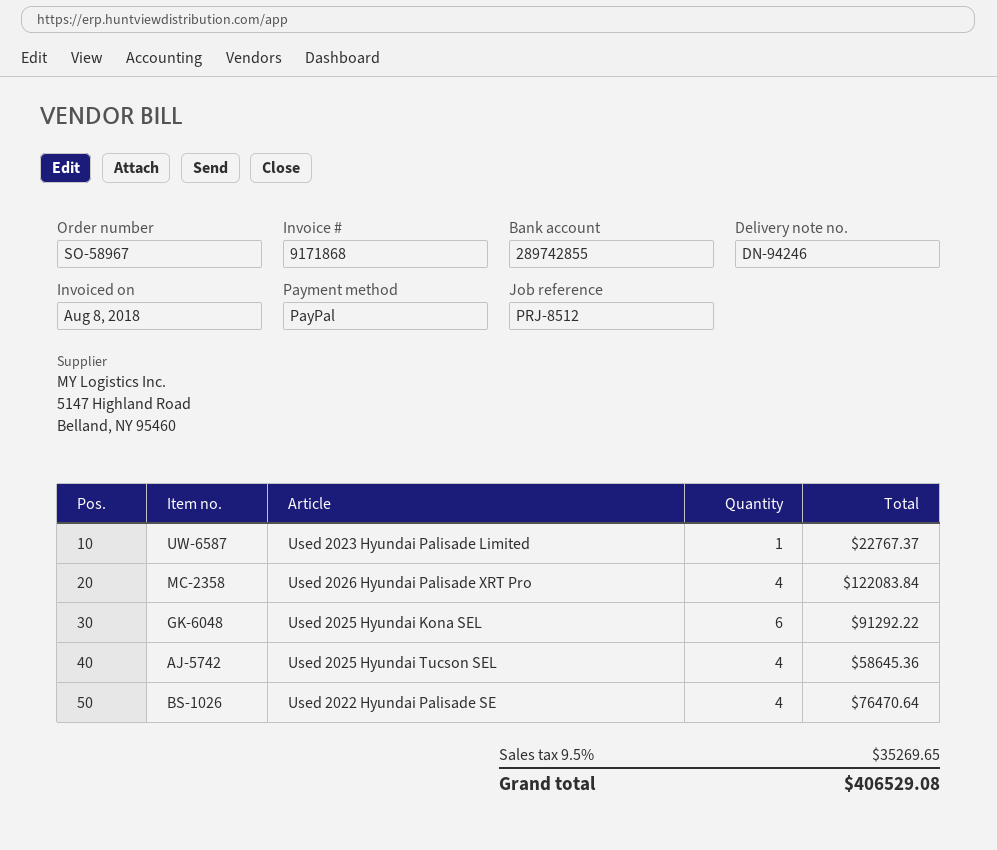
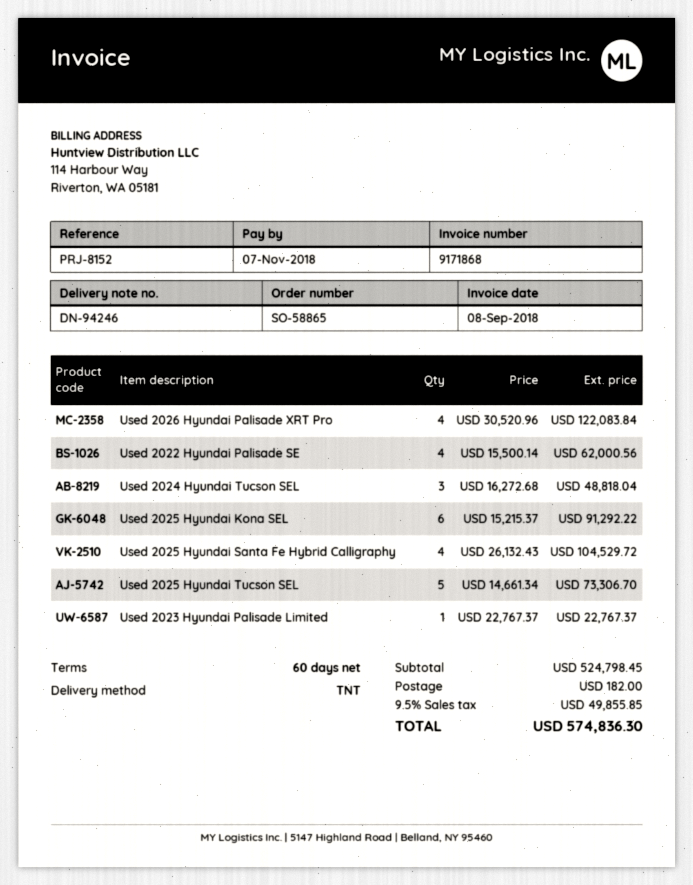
order number: SO-58967 -> SO-58865
invoice date: 2018-08-08 -> 2018-09-08
reference: PRJ-8512 -> PRJ-8152
Used 2025 Hyundai Tucson SEL: 4 for 58645.36 -> 5 for 73306.70
Used 2022 Hyundai Palisade SE: 4 for 76470.64 -> 4 for 62000.56
Used 2024 Hyundai Tucson SEL: none -> 3 for 48818.04
Used 2025 Hyundai Santa Fe Hybrid Calligraphy: none -> 4 for 104529.72
shipping: none -> 182.00
tax: 9.5% = 35269.65 -> 9.5% = 49855.85
total: 406529.08 -> 574836.30

